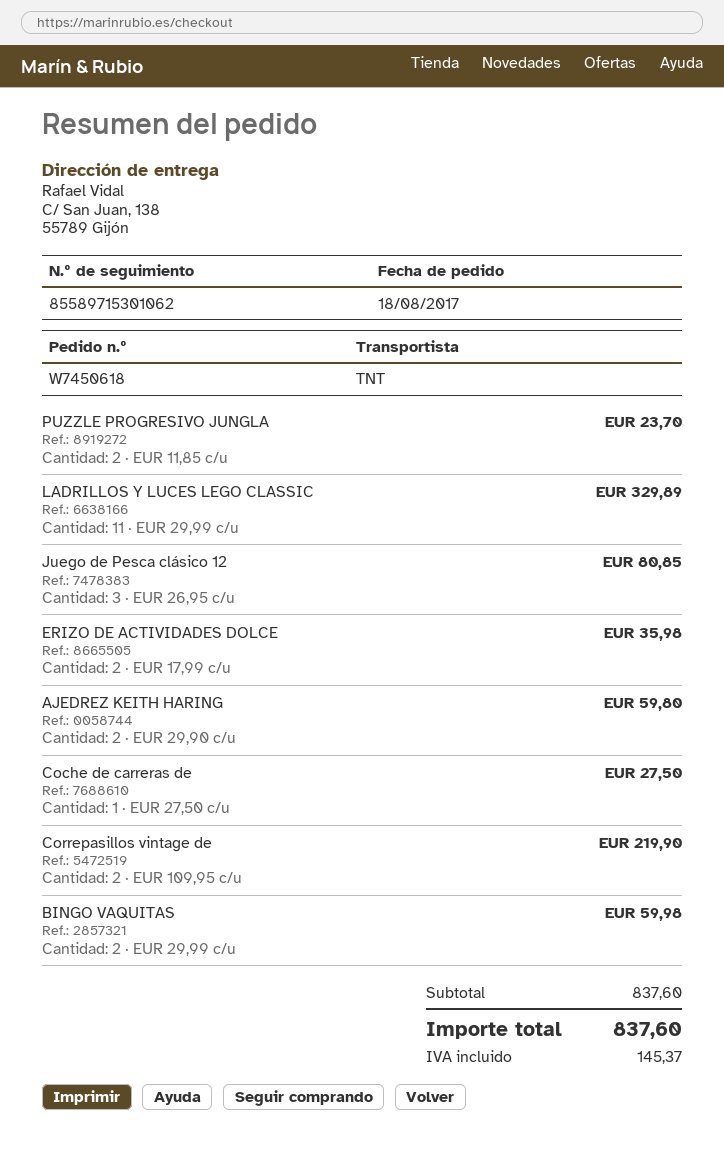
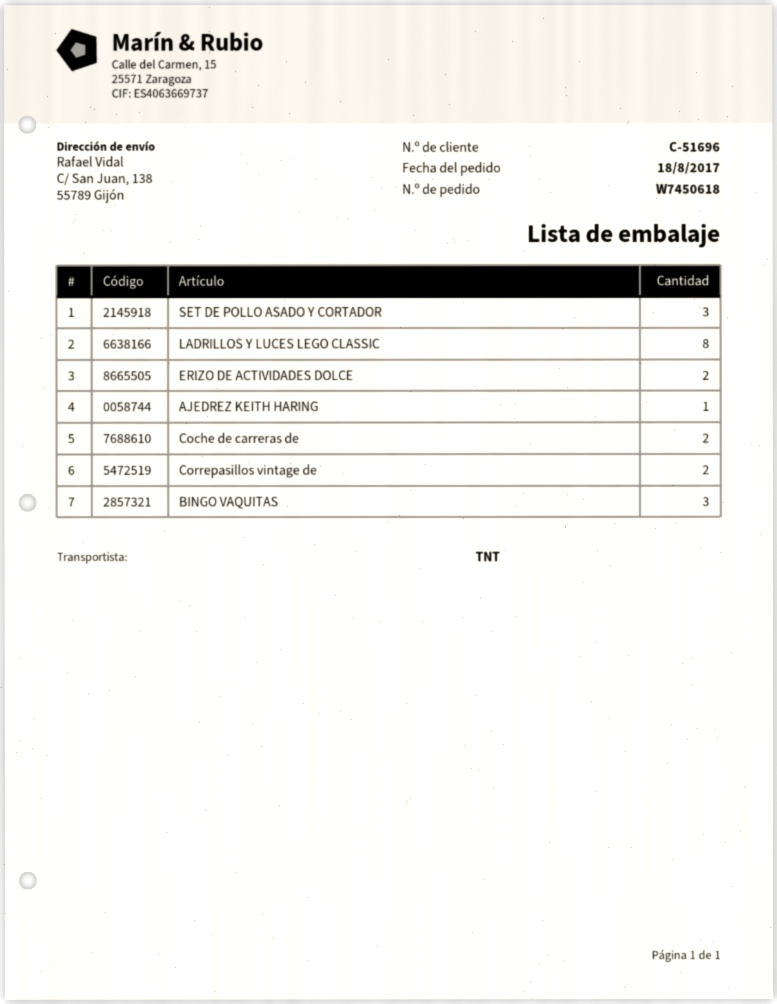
PUZZLE PROGRESIVO JUNGLA: 2 -> none
LADRILLOS Y LUCES LEGO CLASSIC: 11 -> 8
Juego de Pesca clásico 12: 3 -> none
AJEDREZ KEITH HARING: 2 -> 1
Coche de carreras de: 1 -> 2
BINGO VAQUITAS: 2 -> 3
SET DE POLLO ASADO Y CORTADOR: none -> 3

